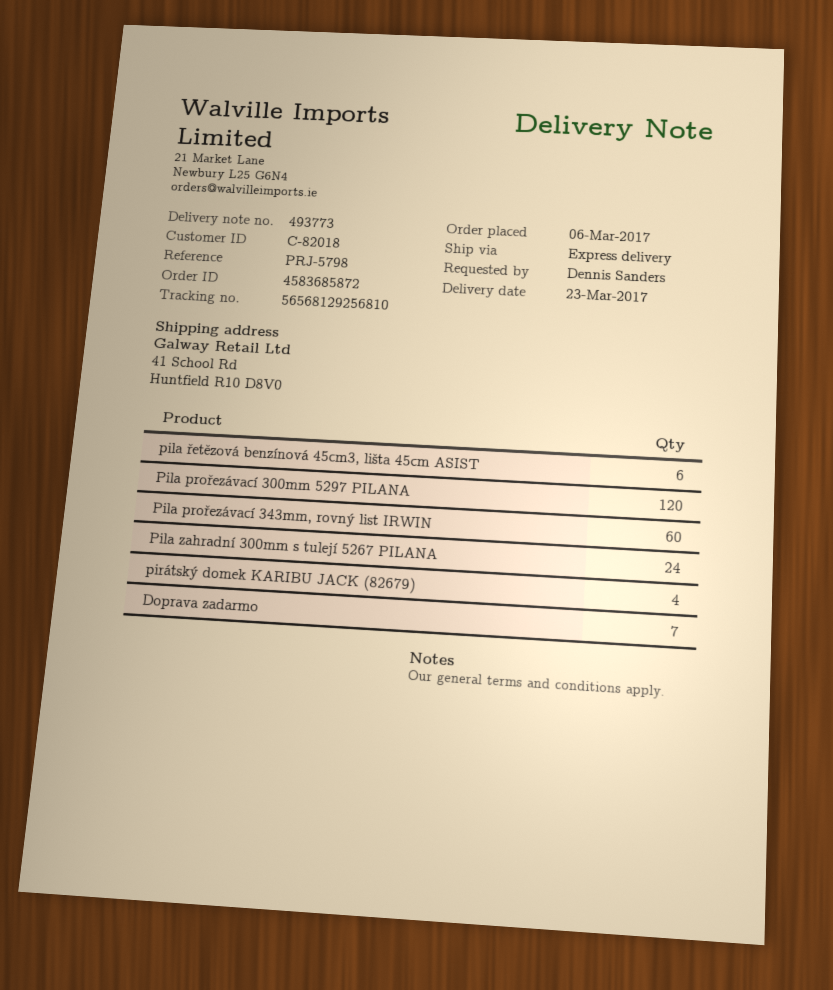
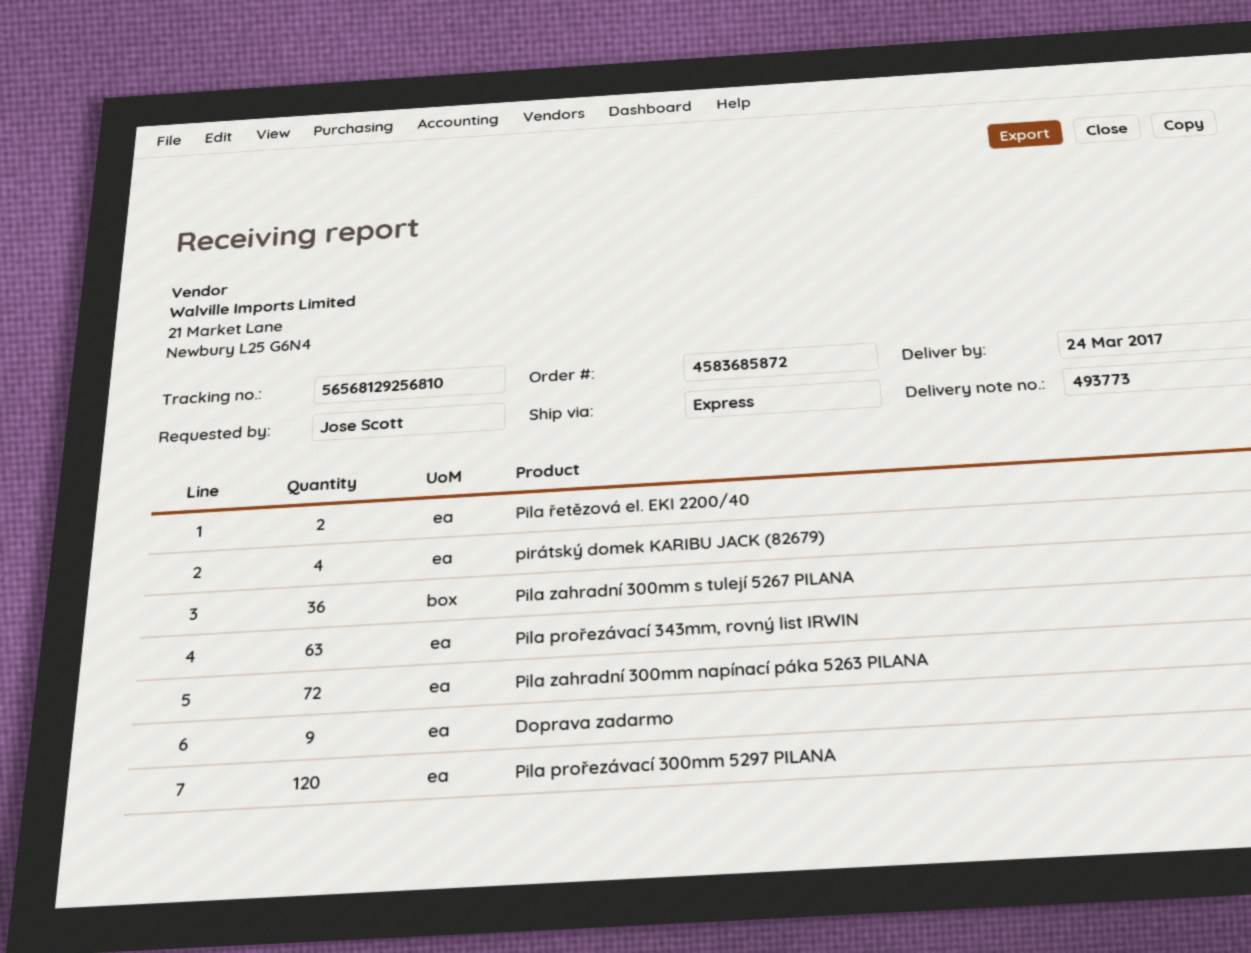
delivery date: 2017-03-23 -> 2017-03-24
ordered by: Dennis Sanders -> Jose Scott
pila řetězová benzínová 45cm3, lišta 45cm ASIST: 6 -> none
Pila prořezávací 343mm, rovný list IRWIN: 60 -> 63
Pila zahradní 300mm s tulejí 5267 PILANA: 24 -> 36
Doprava zadarmo: 7 -> 9
Pila řetězová el. EKI 2200/40: none -> 2
Pila zahradní 300mm napínací páka 5263 PILANA: none -> 72

